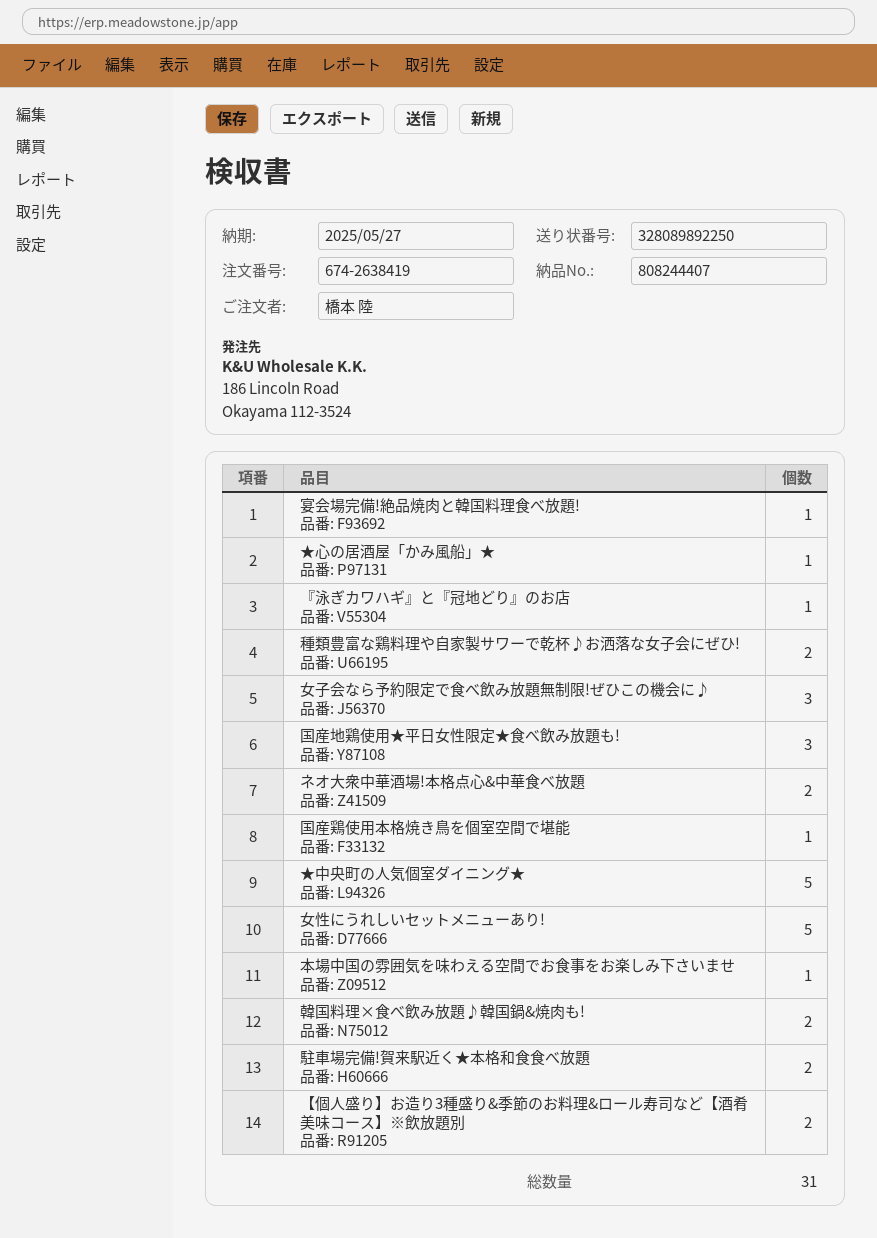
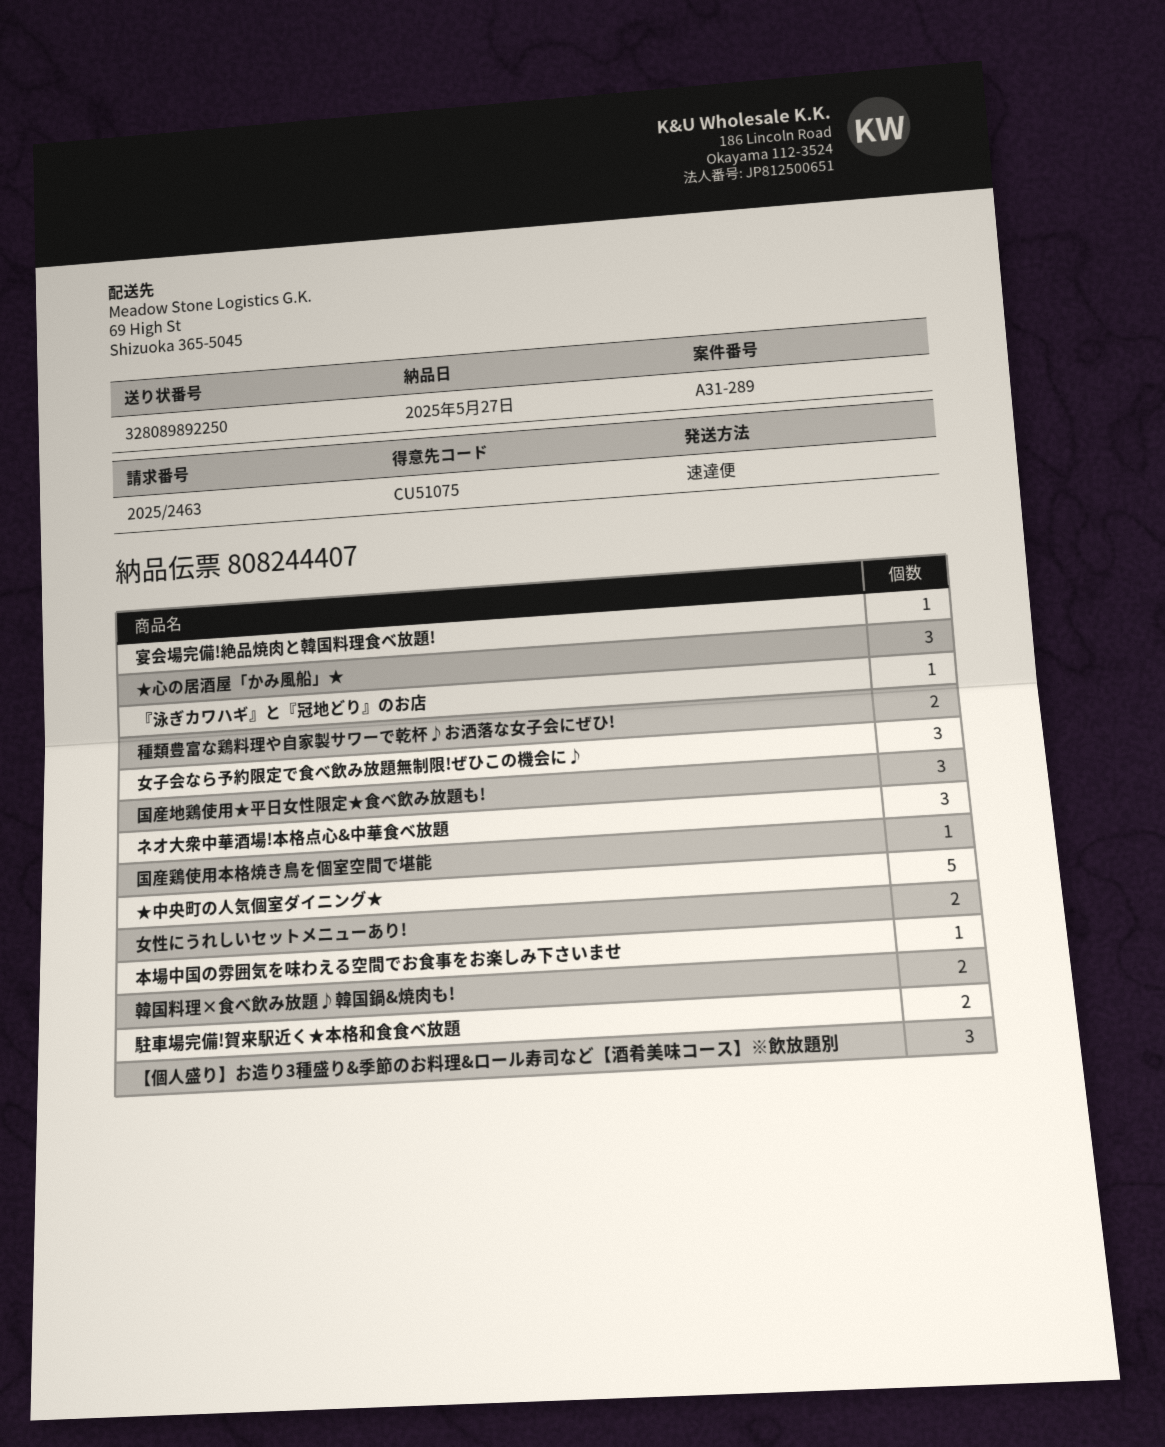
★心の居酒屋「かみ風船」★: 1 -> 3
ネオ大衆中華酒場!本格点心&中華食べ放題: 2 -> 3
女性にうれしいセットメニューあり!: 5 -> 2
【個人盛り】お造り3種盛り&季節のお料理&ロール寿司など【酒肴美味コース】※飲放題別: 2 -> 3

